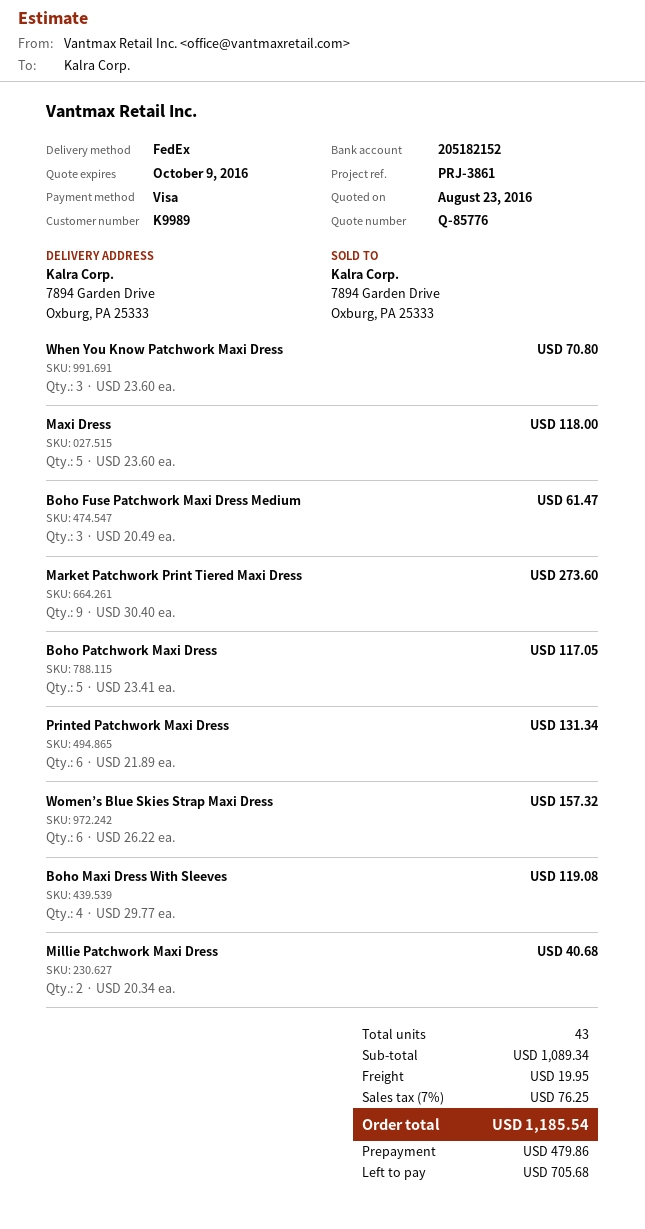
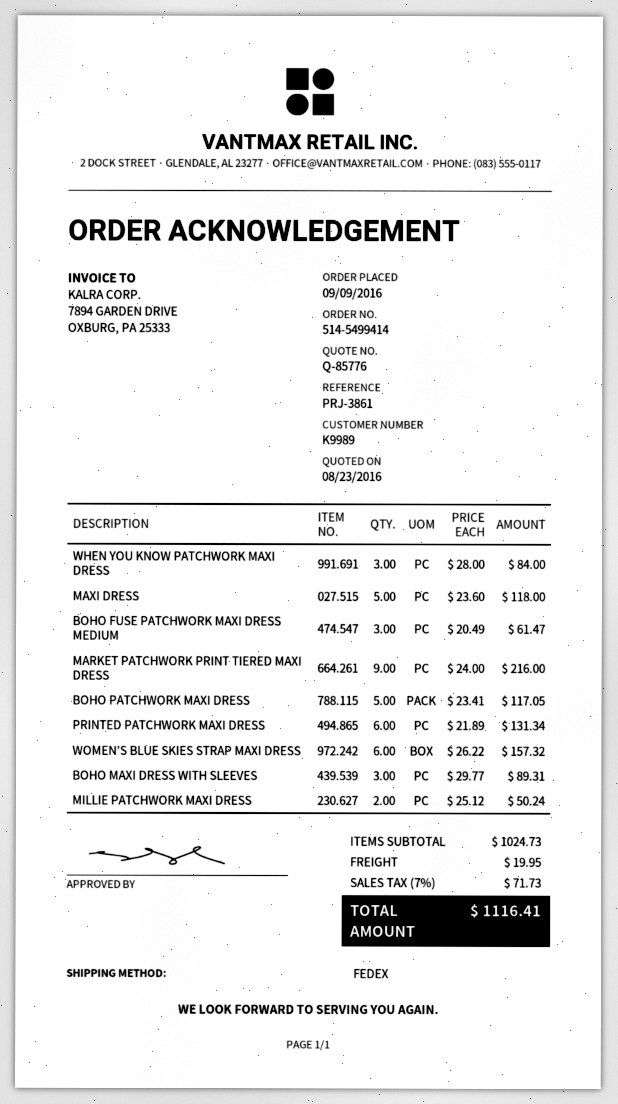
When You Know Patchwork Maxi Dress: 3 x 23.60 = 70.80 -> 3 x 28.00 = 84.00
Market Patchwork Print Tiered Maxi Dress: 9 x 30.40 = 273.60 -> 9 x 24.00 = 216.00
Boho Maxi Dress With Sleeves: 4 x 29.77 = 119.08 -> 3 x 29.77 = 89.31
Millie Patchwork Maxi Dress: 2 x 20.34 = 40.68 -> 2 x 25.12 = 50.24
subtotal: 1089.34 -> 1024.73
tax: 7% = 76.25 -> 7% = 71.73
total: 1185.54 -> 1116.41

